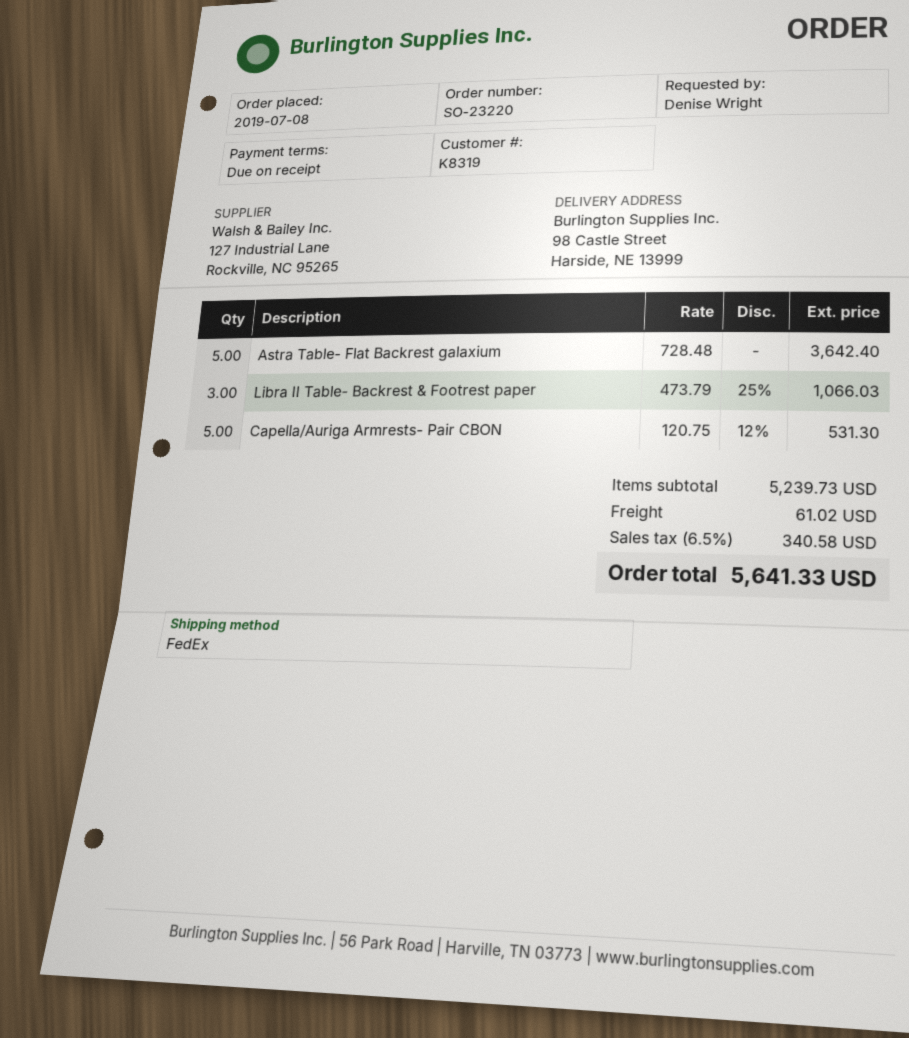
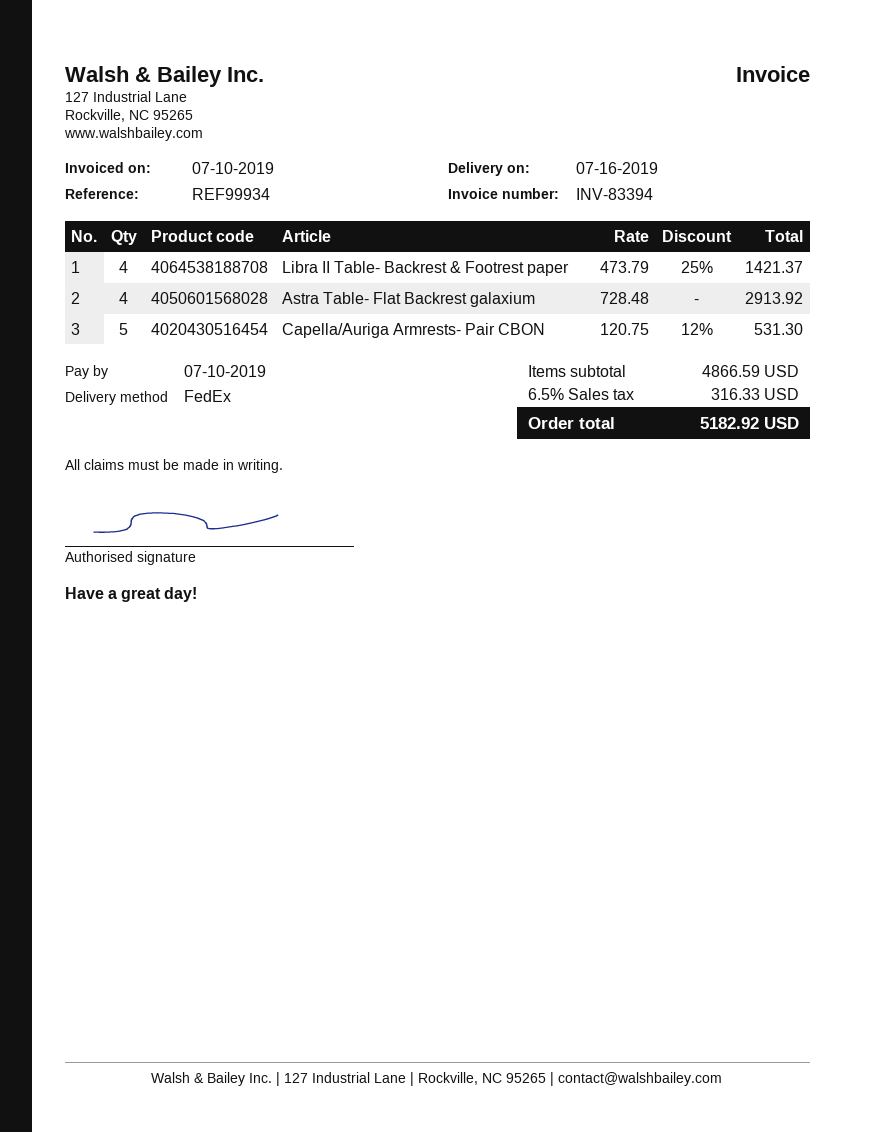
Astra Table- Flat Backrest galaxium: 5 x 728.48 = 3642.40 -> 4 x 728.48 = 2913.92
Libra II Table- Backrest & Footrest paper: 3 x 473.79 - 25% = 1066.03 -> 4 x 473.79 - 25% = 1421.37
subtotal: 5239.73 -> 4866.59
shipping: 61.02 -> none
tax: 6.5% = 340.58 -> 6.5% = 316.33
total: 5641.33 -> 5182.92

